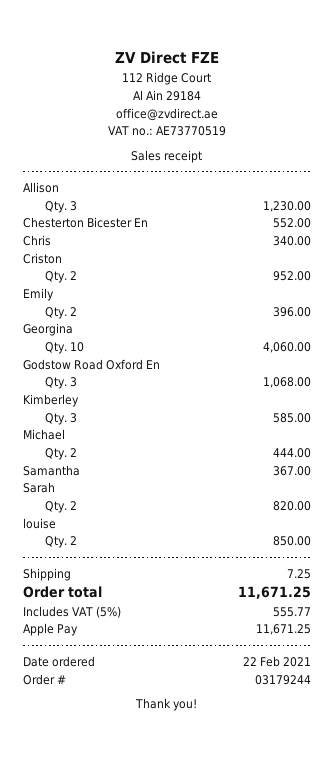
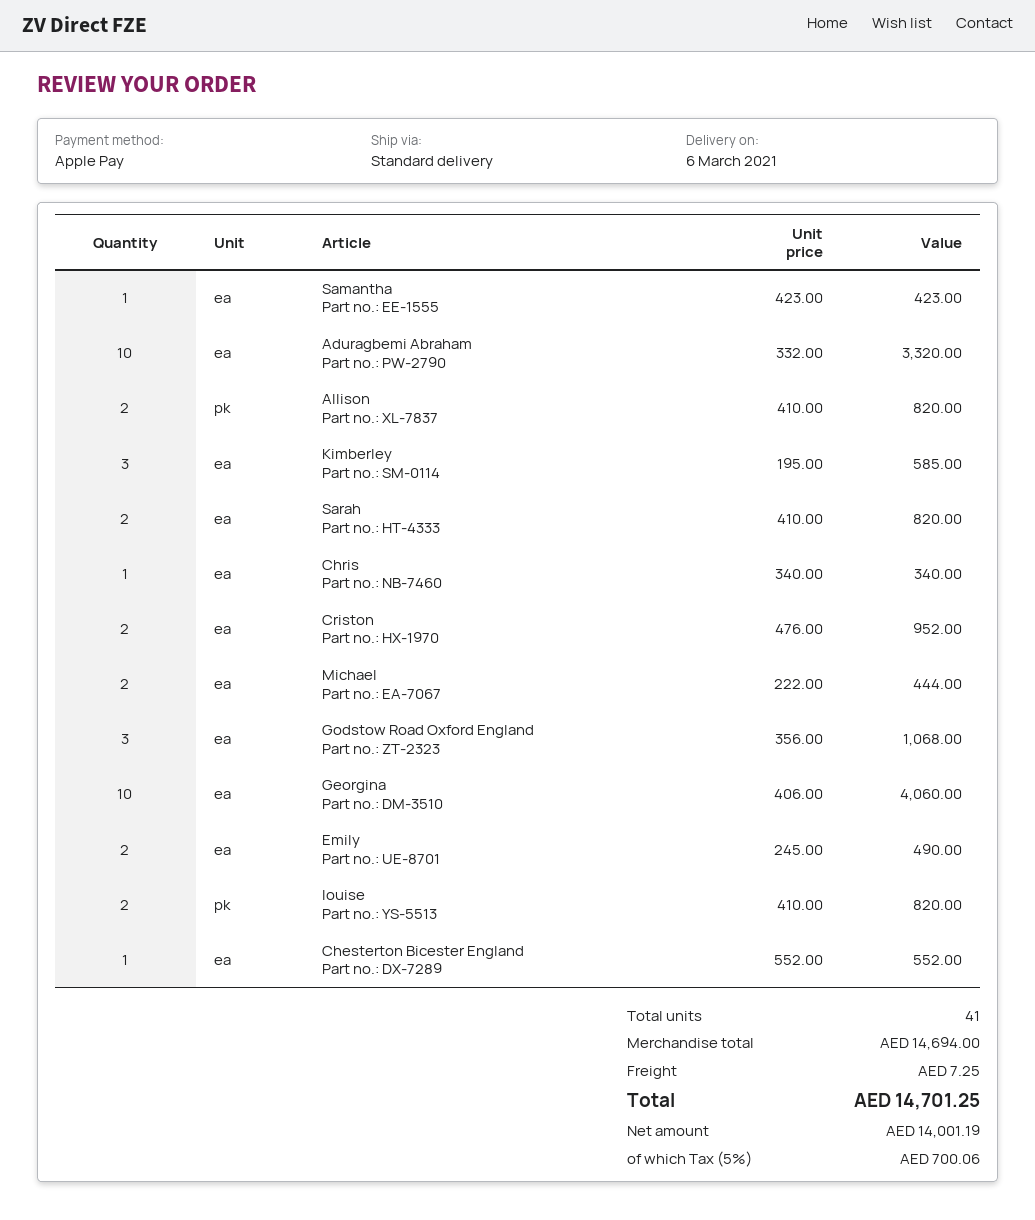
Allison: 3 for 1230.00 -> 2 for 820.00
Emily: 2 for 396.00 -> 2 for 490.00
Samantha: 1 for 367.00 -> 1 for 423.00
louise: 2 for 850.00 -> 2 for 820.00
Aduragbemi Abraham: none -> 10 for 3320.00
tax: 5% = 555.77 -> 5% = 700.06
total: 11671.25 -> 14701.25

